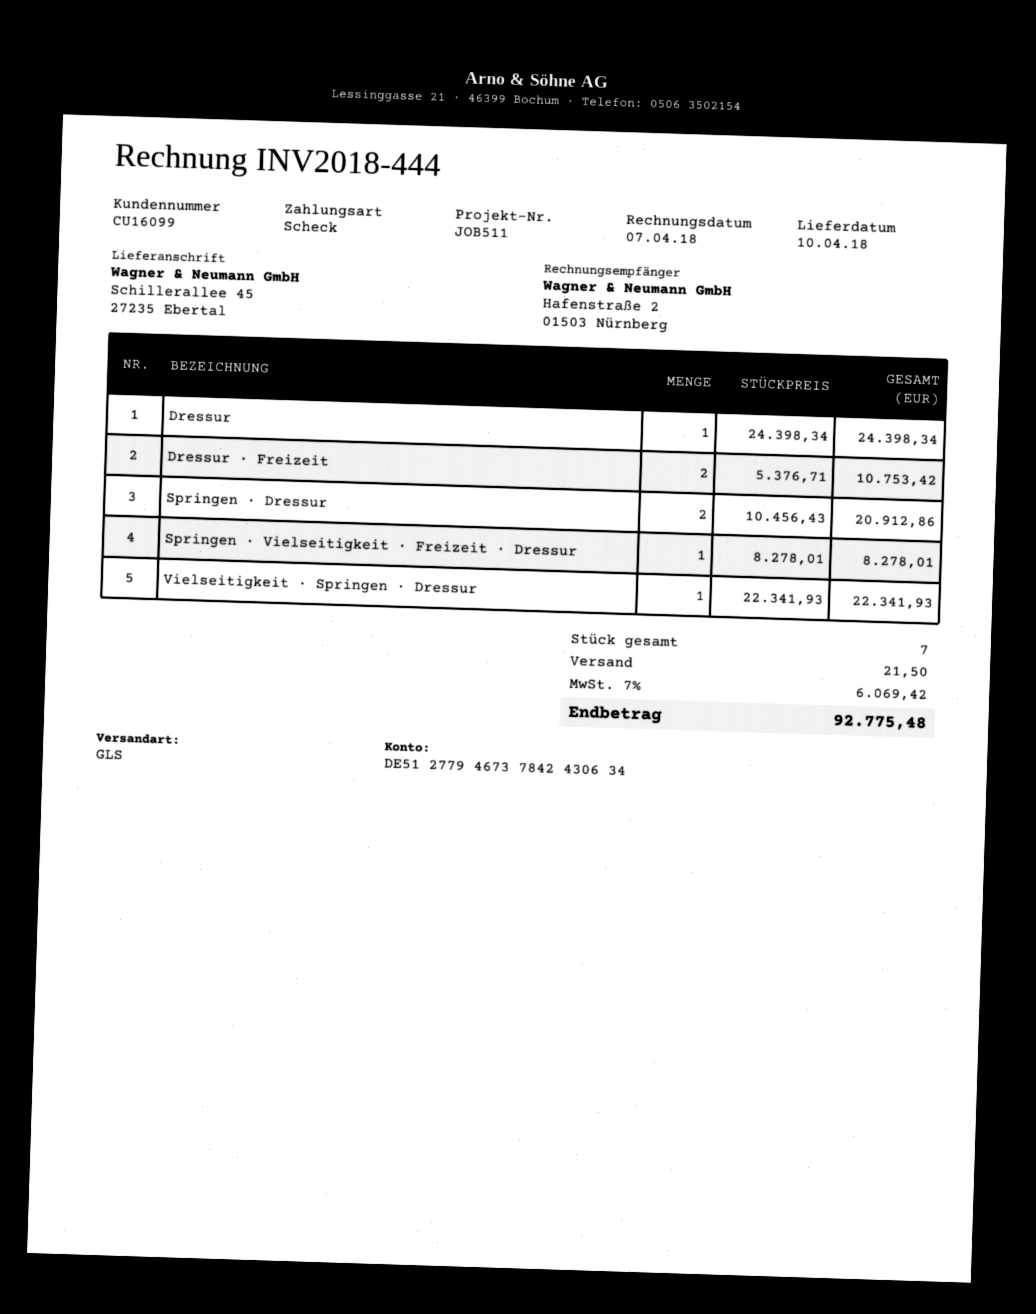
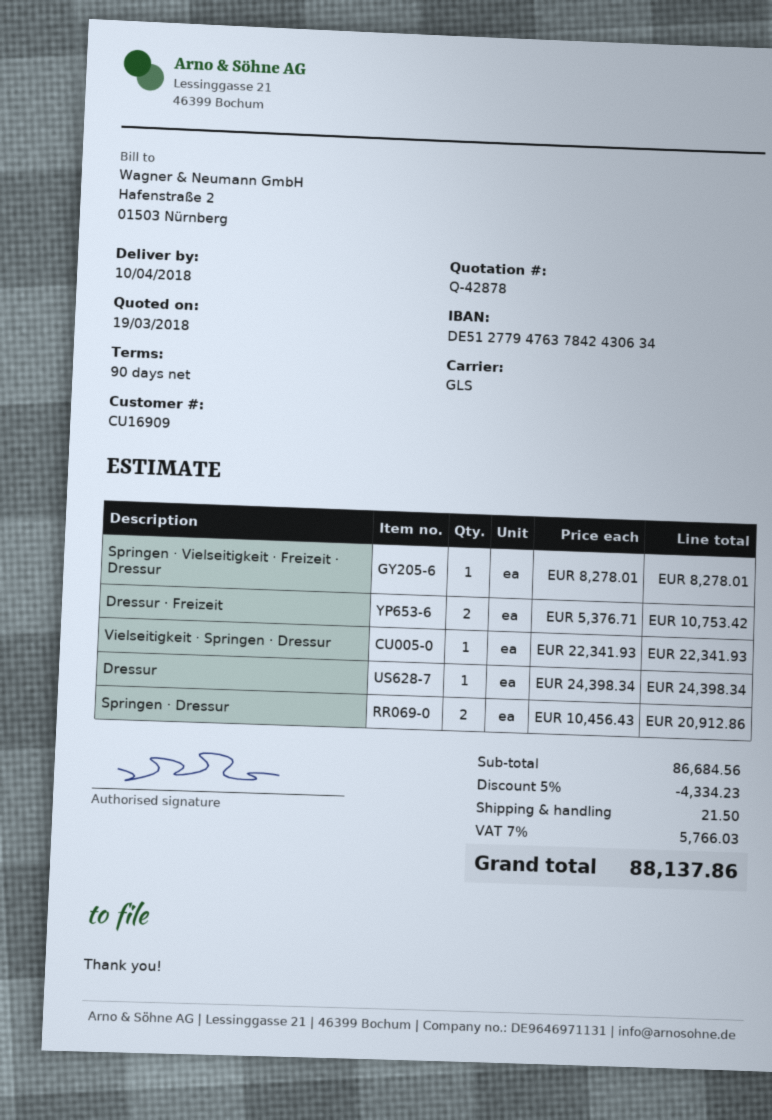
customer number: CU16099 -> CU16909
bank account: DE51277946737842430634 -> DE51277947637842430634
discount: none -> 5% = 4334.23
tax: 7% = 6069.42 -> 7% = 5766.03
total: 92775.48 -> 88137.86

